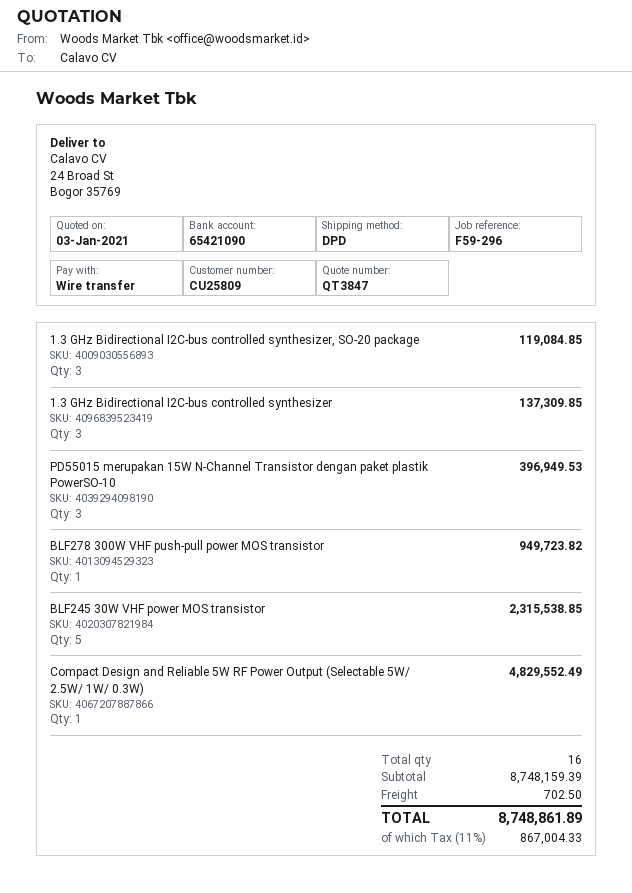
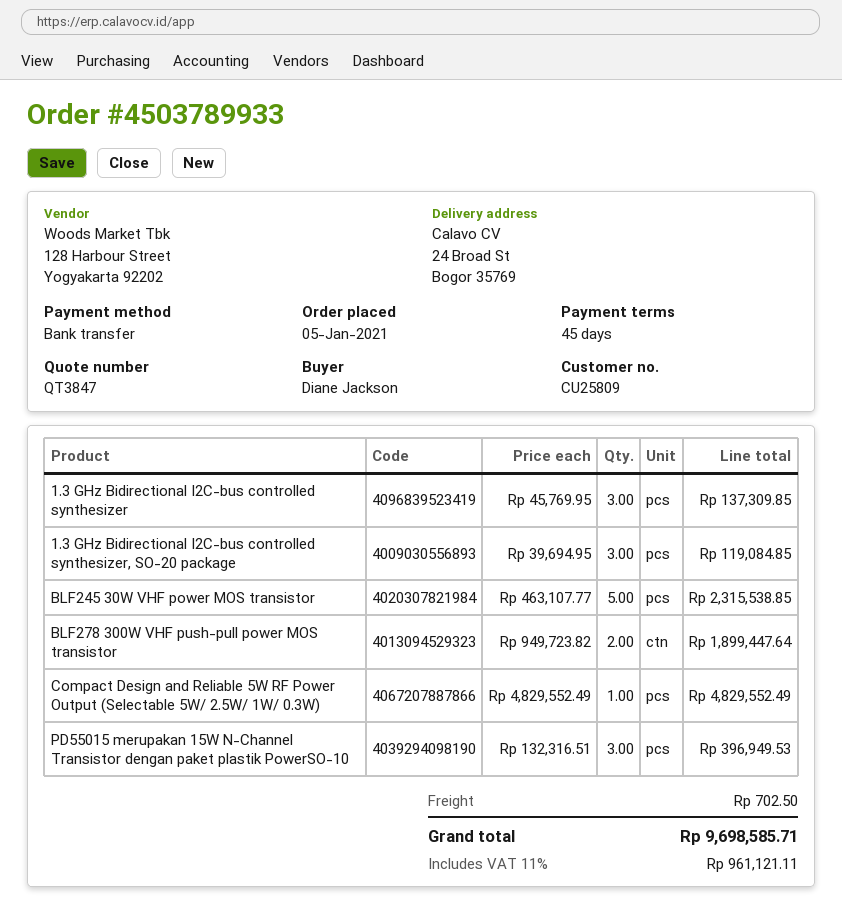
BLF278 300W VHF push-pull power MOS transistor: 1 for 949723.82 -> 2 for 1899447.64
tax: 11% = 867004.33 -> 11% = 961121.11
total: 8748861.89 -> 9698585.71

